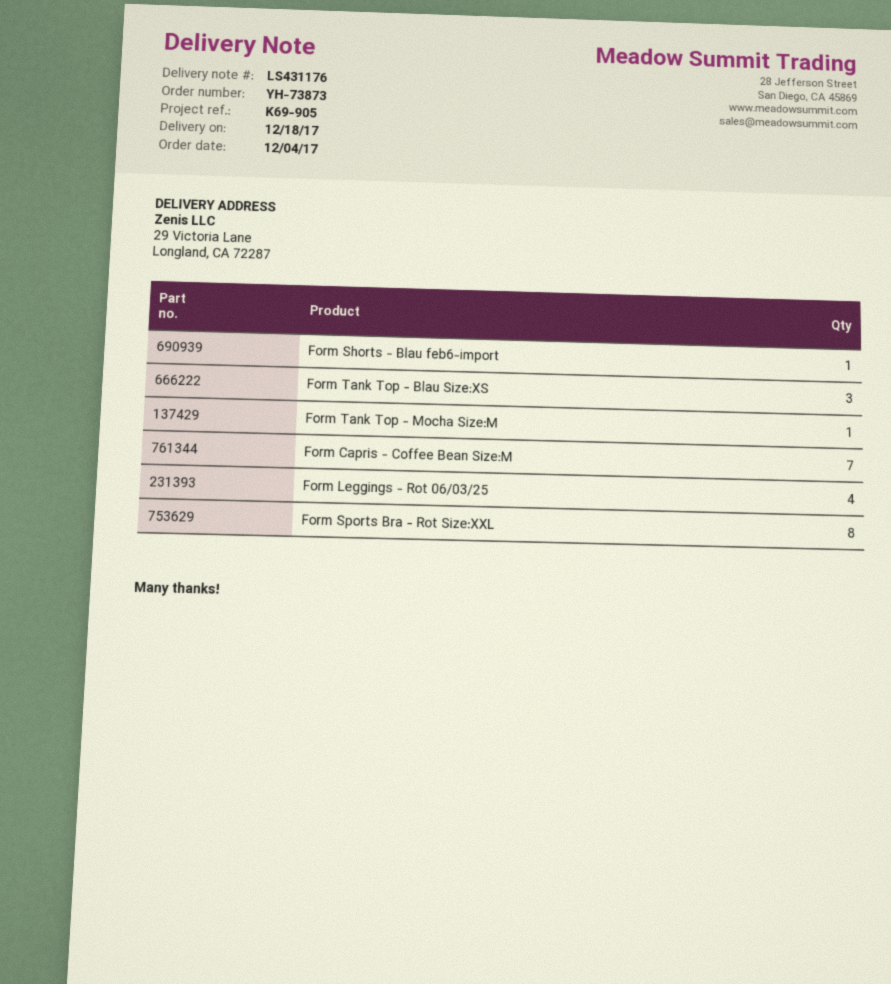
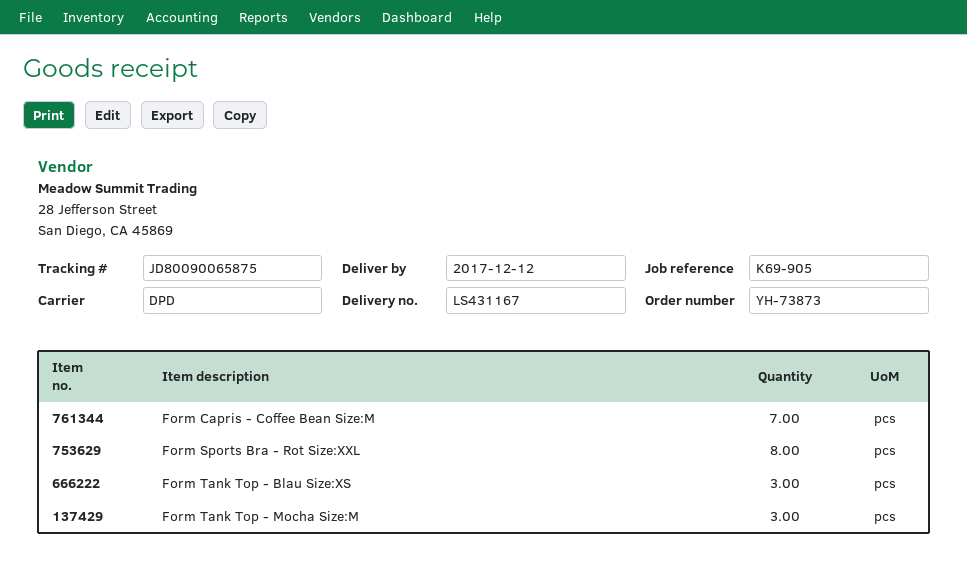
delivery note number: LS431176 -> LS431167
delivery date: 2017-12-18 -> 2017-12-12
Form Shorts - Blau feb6-import: 1 -> none
Form Tank Top - Mocha Size:M: 1 -> 3
Form Leggings - Rot 06/03/25: 4 -> none

